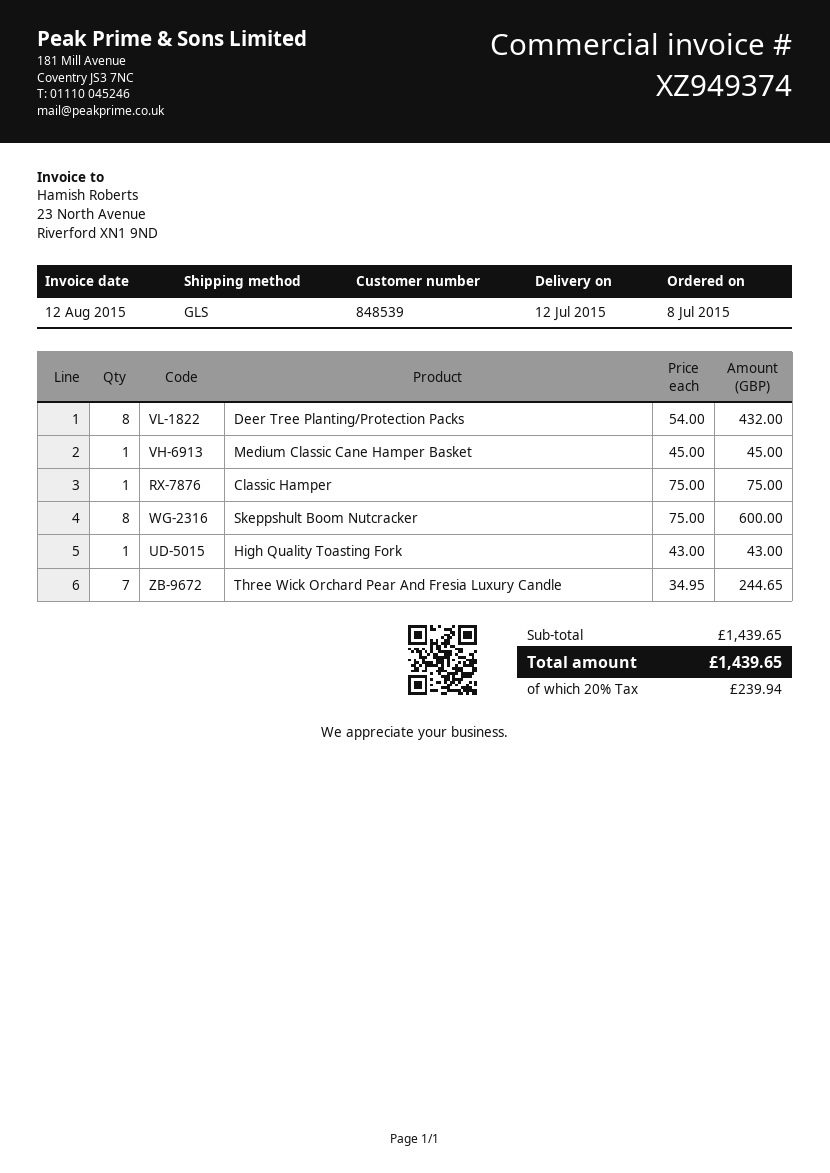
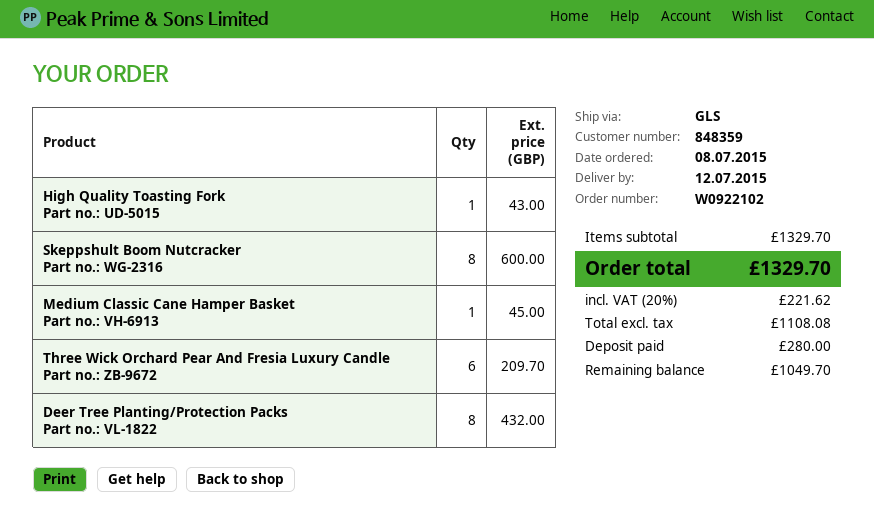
customer number: 848539 -> 848359
Classic Hamper: 1 for 75.00 -> none
Three Wick Orchard Pear And Fresia Luxury Candle: 7 for 244.65 -> 6 for 209.70
subtotal: 1439.65 -> 1329.70
tax: 20% = 239.94 -> 20% = 221.62
total: 1439.65 -> 1329.70

